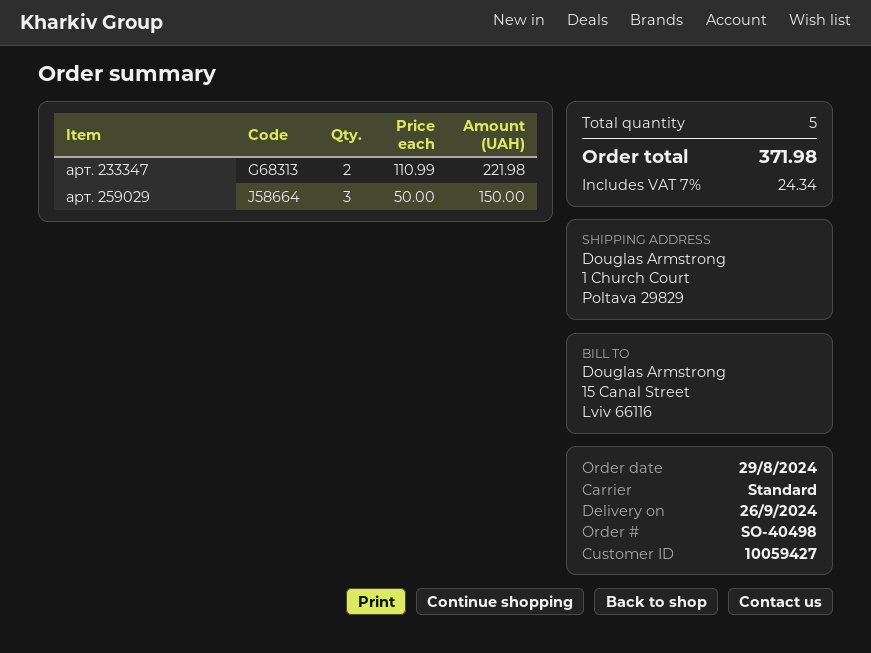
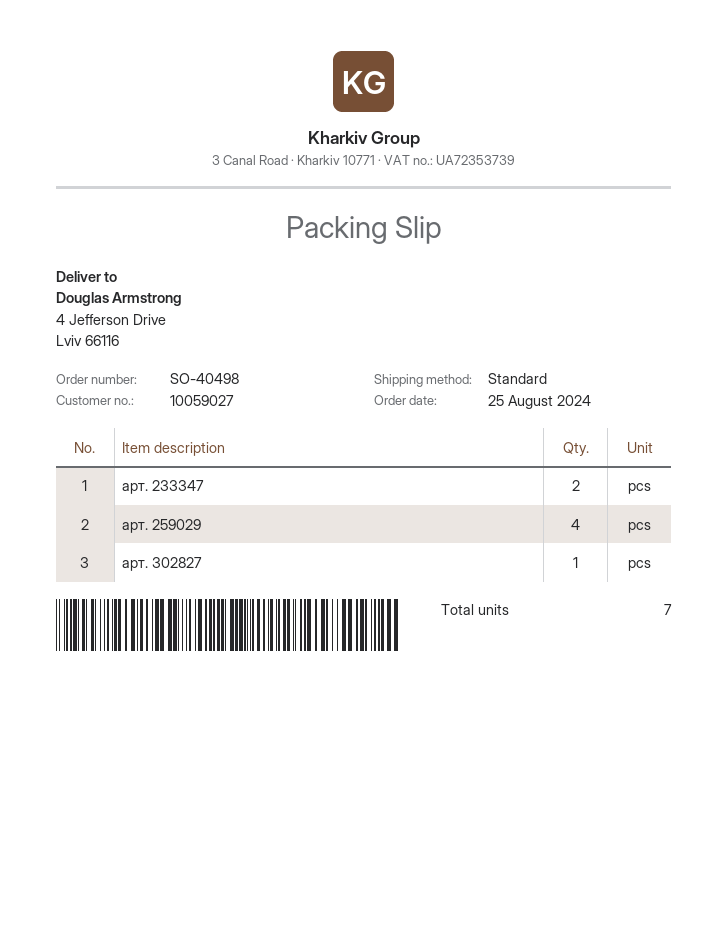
order date: 2024-08-29 -> 2024-08-25
customer number: 10059427 -> 10059027
ship to: 1 Church Court, Poltava 29829 -> 4 Jefferson Drive, Lviv 66116
арт. 259029: 3 -> 4
арт. 302827: none -> 1
total quantity: 5 -> 7

